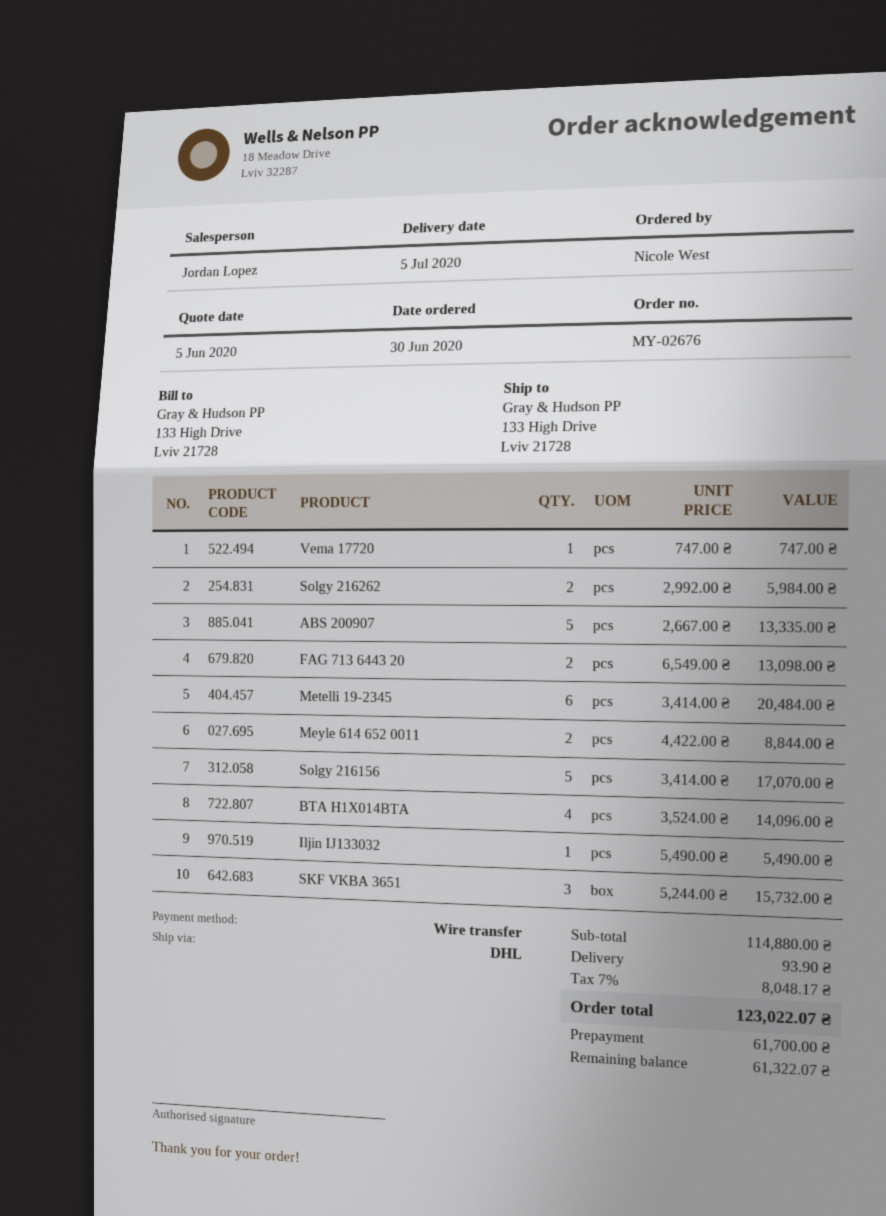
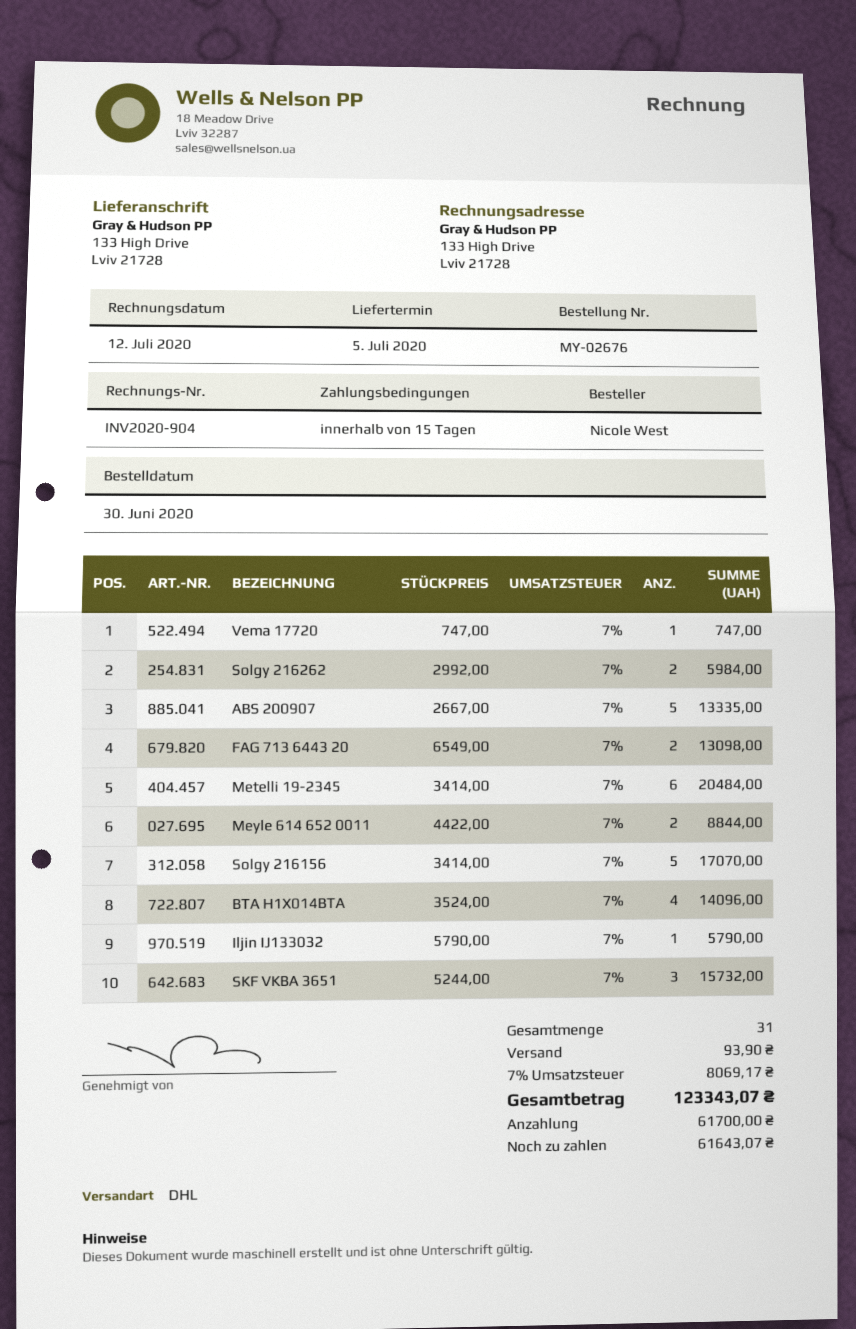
Iljin IJ133032: 1 x 5490.00 = 5490.00 -> 1 x 5790.00 = 5790.00
tax: 7% = 8048.17 -> 7% = 8069.17
total: 123022.07 -> 123343.07
balance: 61322.07 -> 61643.07

